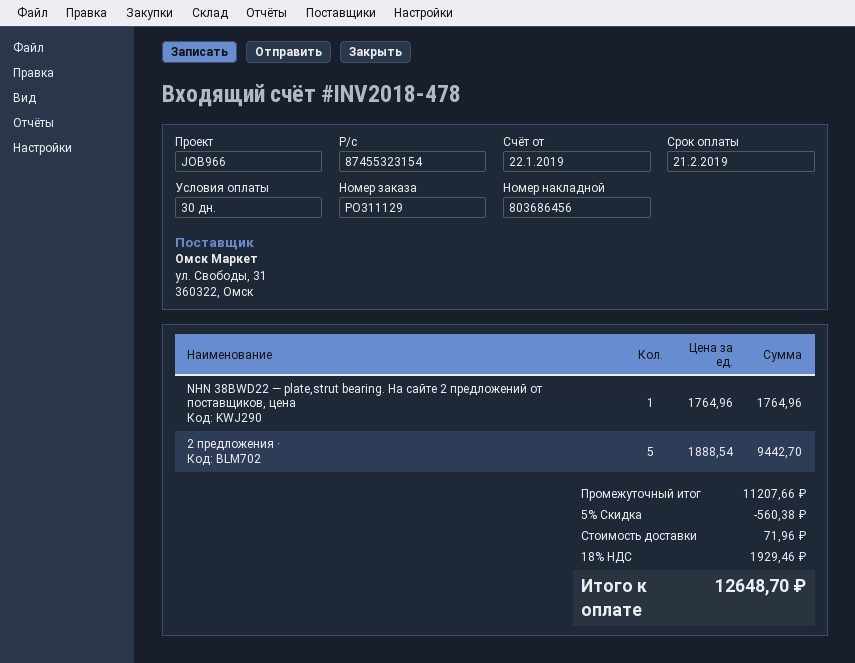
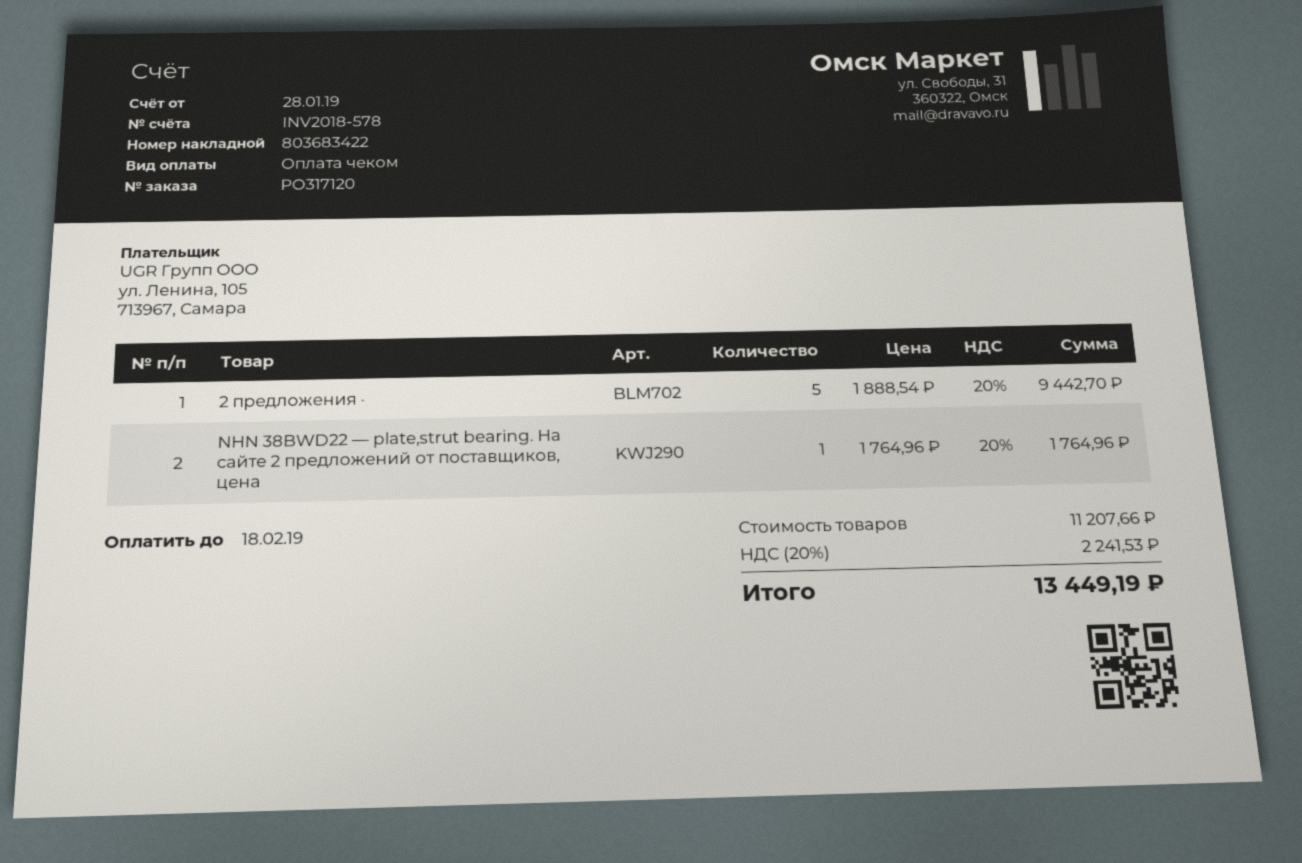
order number: PO311129 -> PO317120
delivery note number: 803686456 -> 803683422
invoice number: INV2018-478 -> INV2018-578
invoice date: 2019-01-22 -> 2019-01-28
due date: 2019-02-21 -> 2019-02-18
discount: 5% = 560.38 -> none
shipping: 71.96 -> none
tax: 18% = 1929.46 -> 20% = 2241.53
total: 12648.70 -> 13449.19

